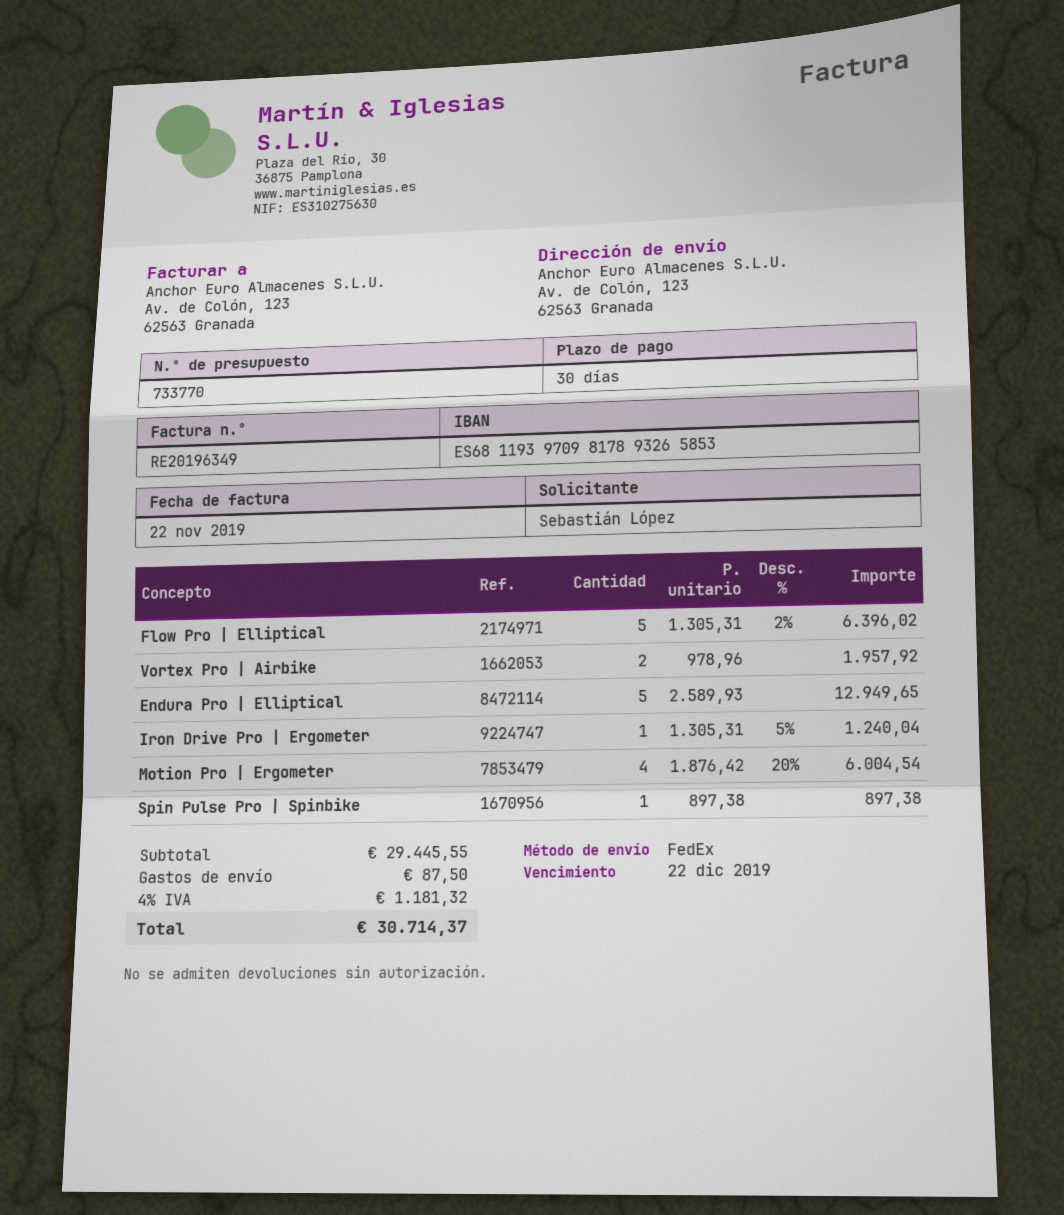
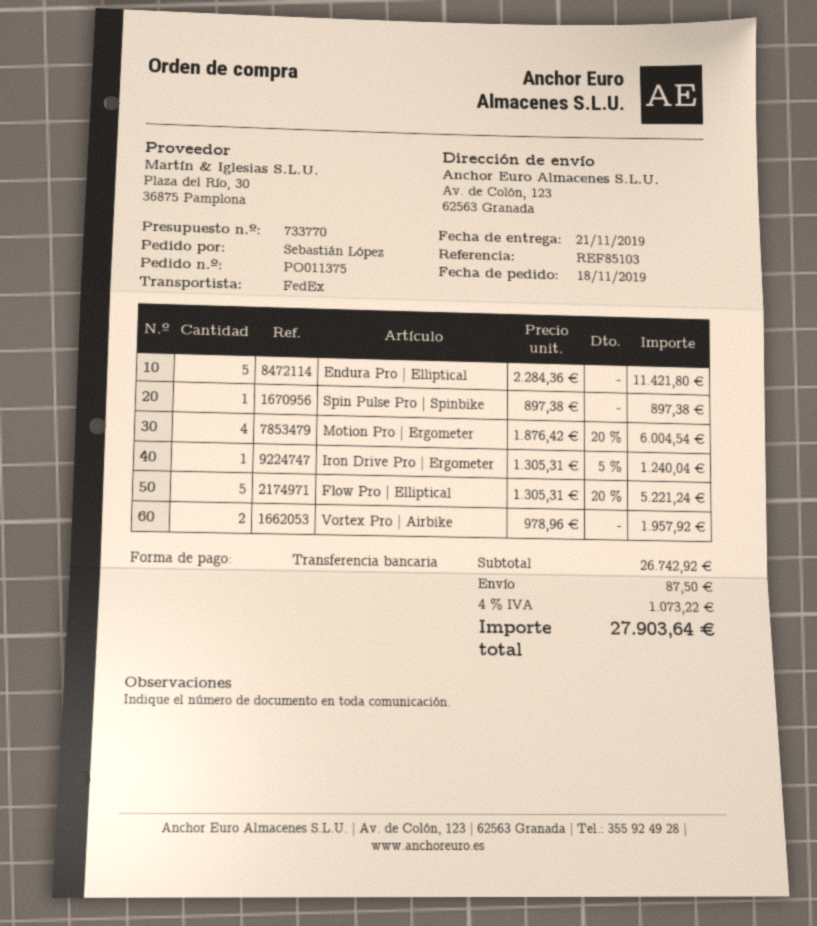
Flow Pro | Elliptical: 5 x 1305.31 - 2% = 6396.02 -> 5 x 1305.31 - 20% = 5221.24
Endura Pro | Elliptical: 5 x 2589.93 = 12949.65 -> 5 x 2284.36 = 11421.80
subtotal: 29445.55 -> 26742.92
tax: 4% = 1181.32 -> 4% = 1073.22
total: 30714.37 -> 27903.64

